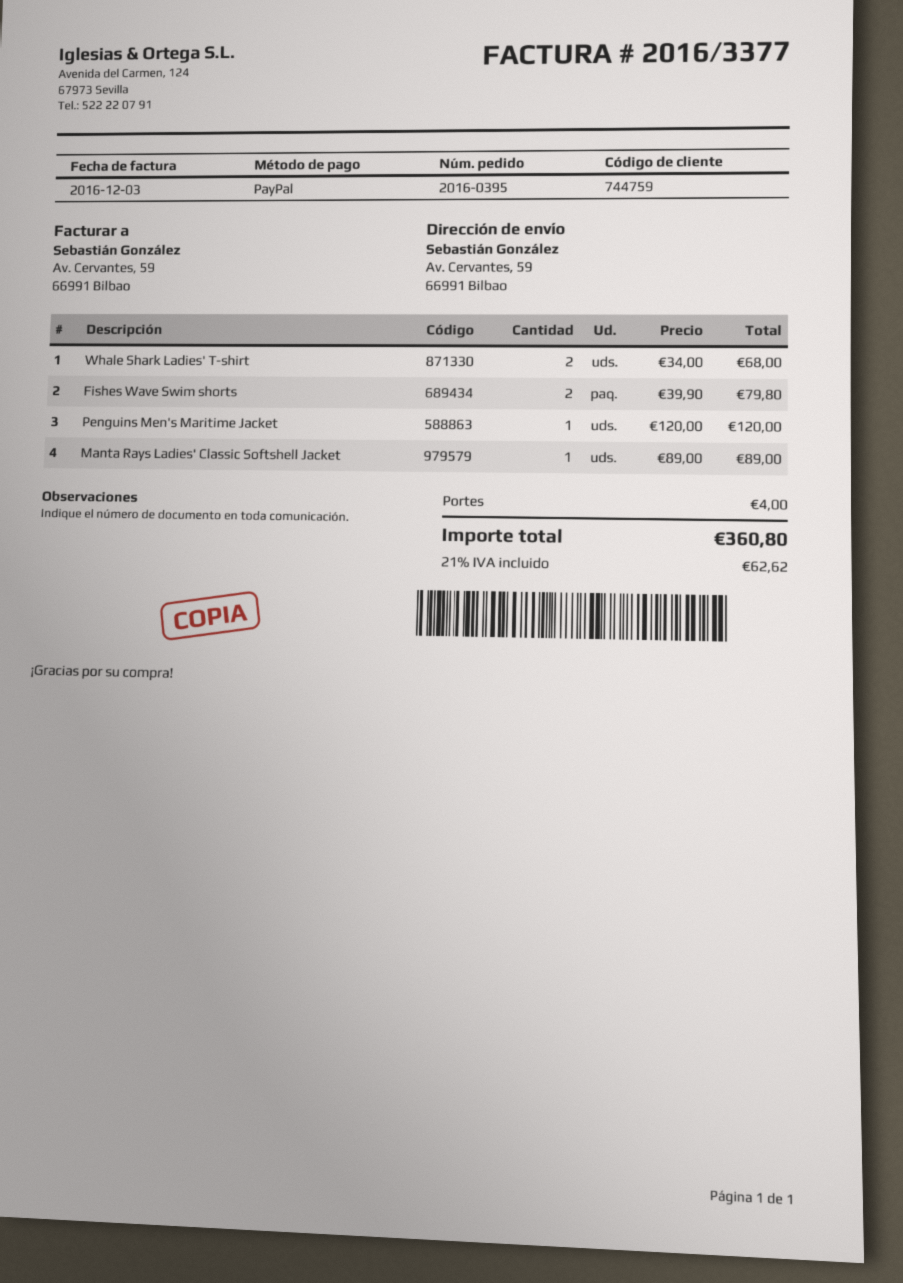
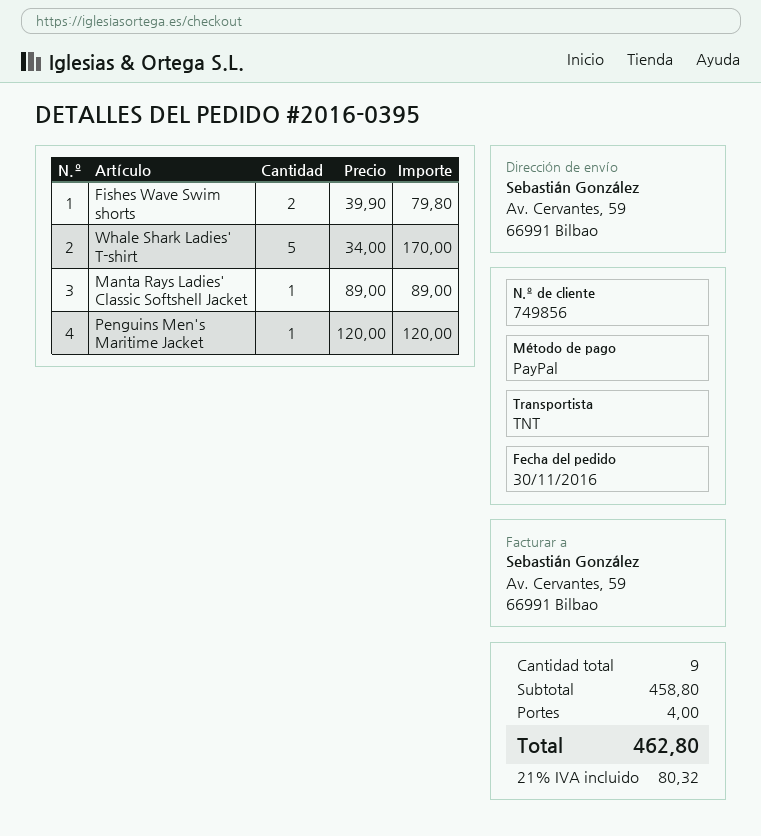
customer number: 744759 -> 749856
Whale Shark Ladies' T-shirt: 2 x 34.00 = 68.00 -> 5 x 34.00 = 170.00
tax: 21% = 62.62 -> 21% = 80.32
total: 360.80 -> 462.80

